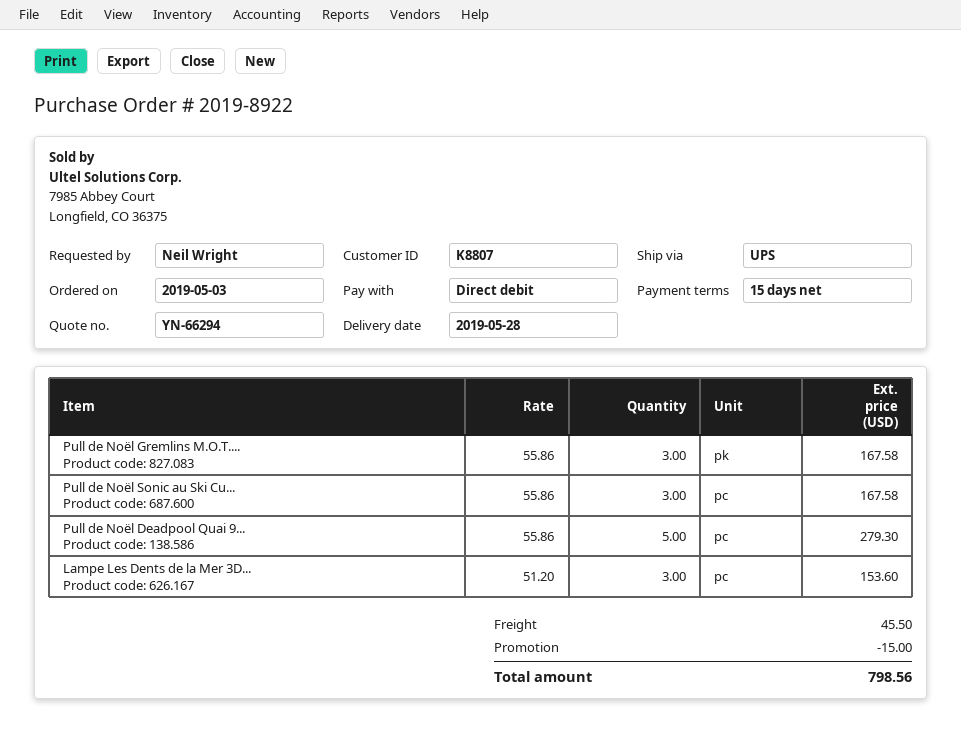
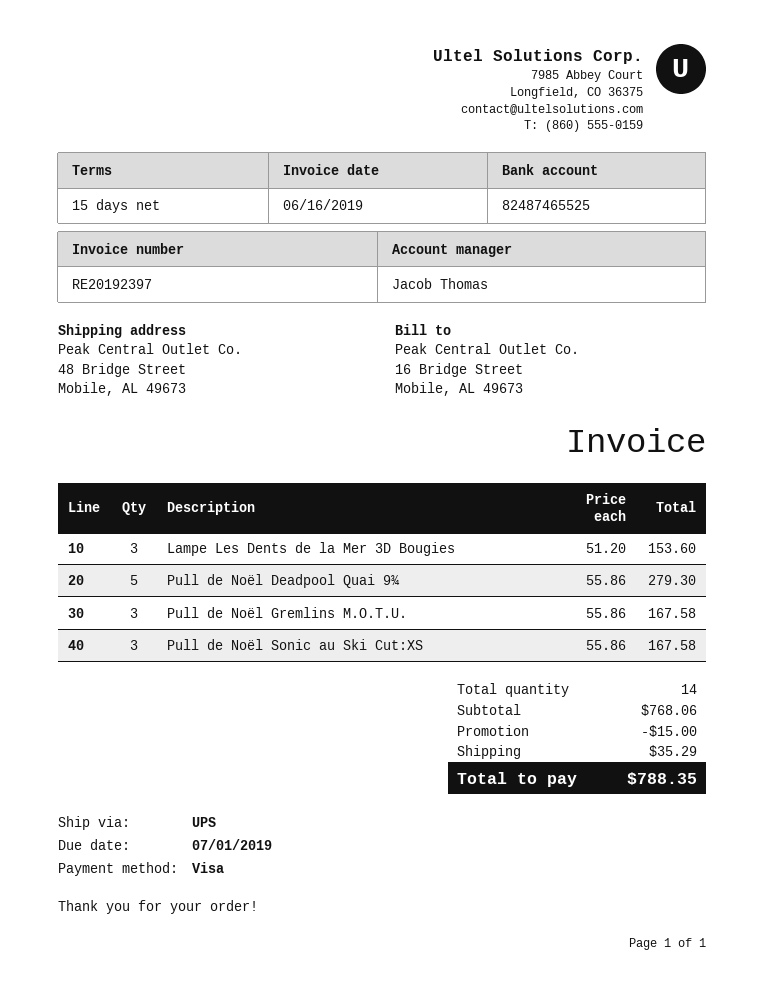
payment method: direct debit -> Visa
shipping: 45.50 -> 35.29
total: 798.56 -> 788.35

